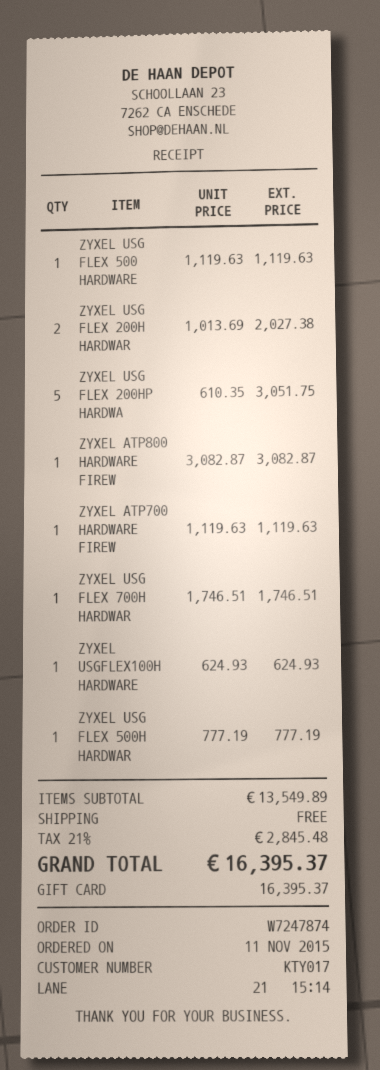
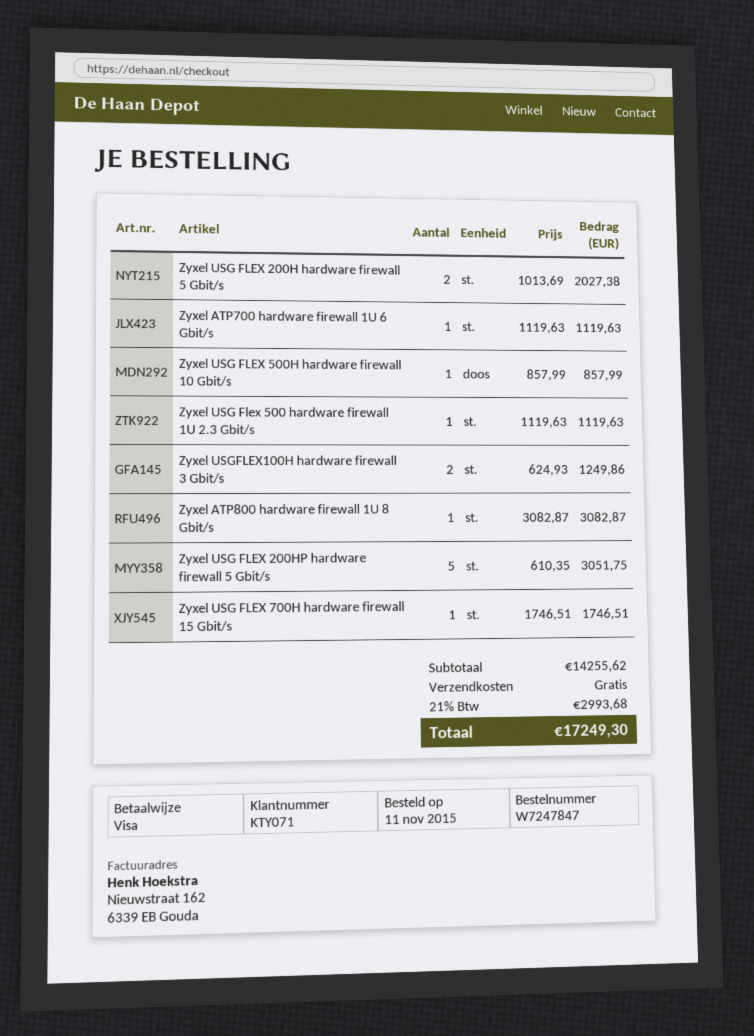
order number: W7247874 -> W7247847
customer number: KTY017 -> KTY071
payment method: gift card -> Visa
ZYXEL USGFLEX100H HARDWARE: 1 x 624.93 = 624.93 -> 2 x 624.93 = 1249.86
ZYXEL USG FLEX 500H HARDWAR: 1 x 777.19 = 777.19 -> 1 x 857.99 = 857.99
subtotal: 13549.89 -> 14255.62
tax: 21% = 2845.48 -> 21% = 2993.68
total: 16395.37 -> 17249.30

